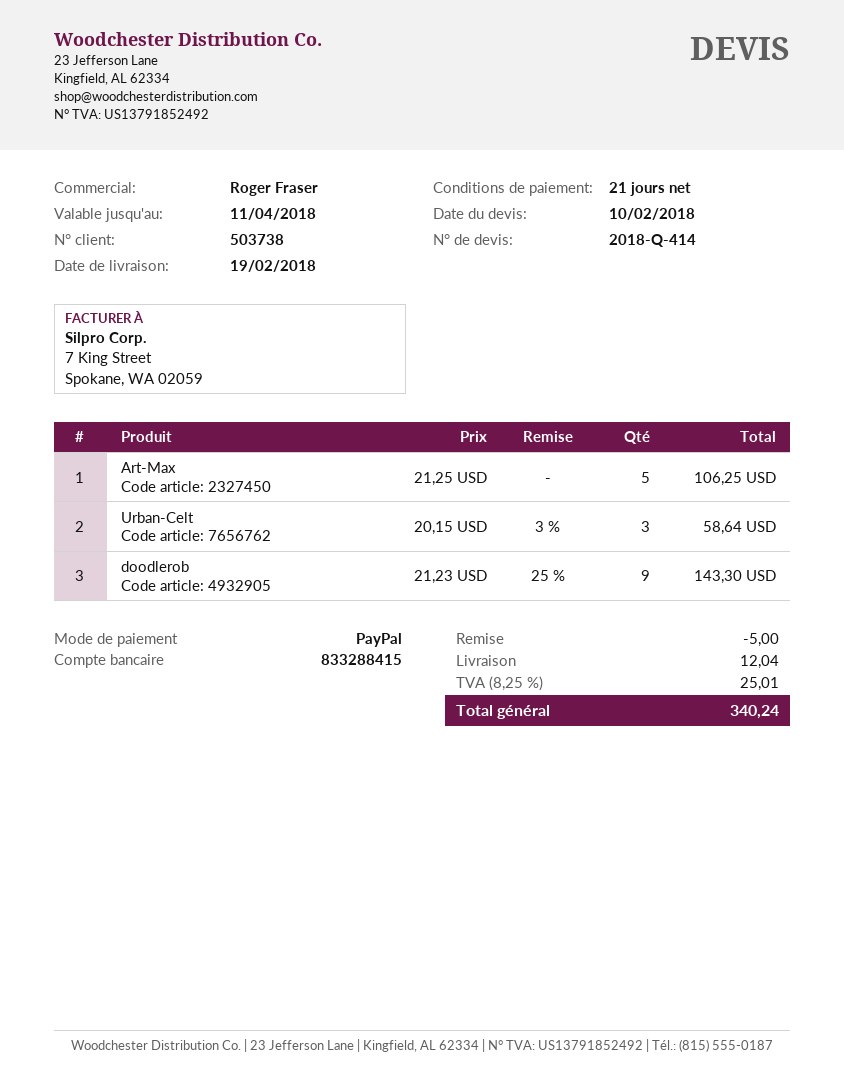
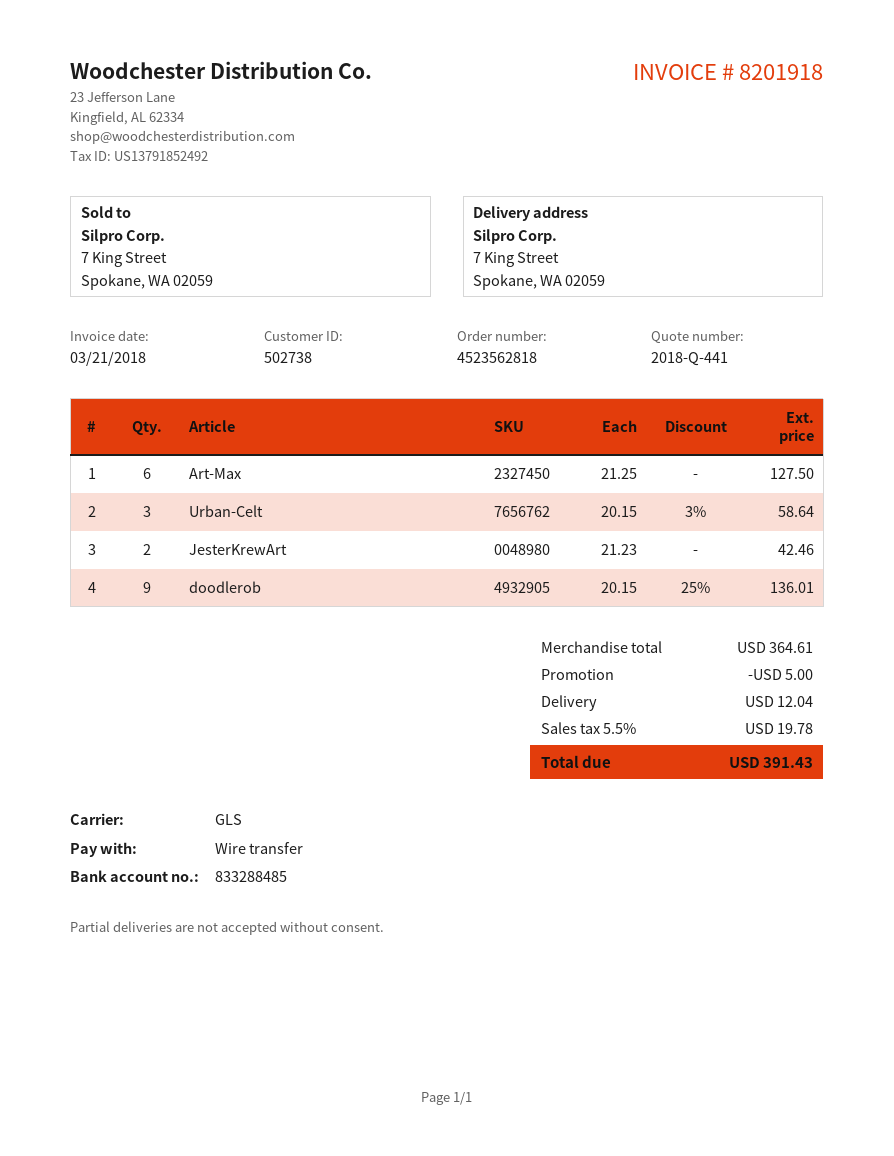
quote number: 2018-Q-414 -> 2018-Q-441
customer number: 503738 -> 502738
payment method: PayPal -> bank transfer
bank account: 833288415 -> 833288485
Art-Max: 5 x 21.25 = 106.25 -> 6 x 21.25 = 127.50
doodlerob: 9 x 21.23 - 25% = 143.30 -> 9 x 20.15 - 25% = 136.01
JesterKrewArt: none -> 2 x 21.23 = 42.46
tax: 8.25% = 25.01 -> 5.5% = 19.78
total: 340.24 -> 391.43

